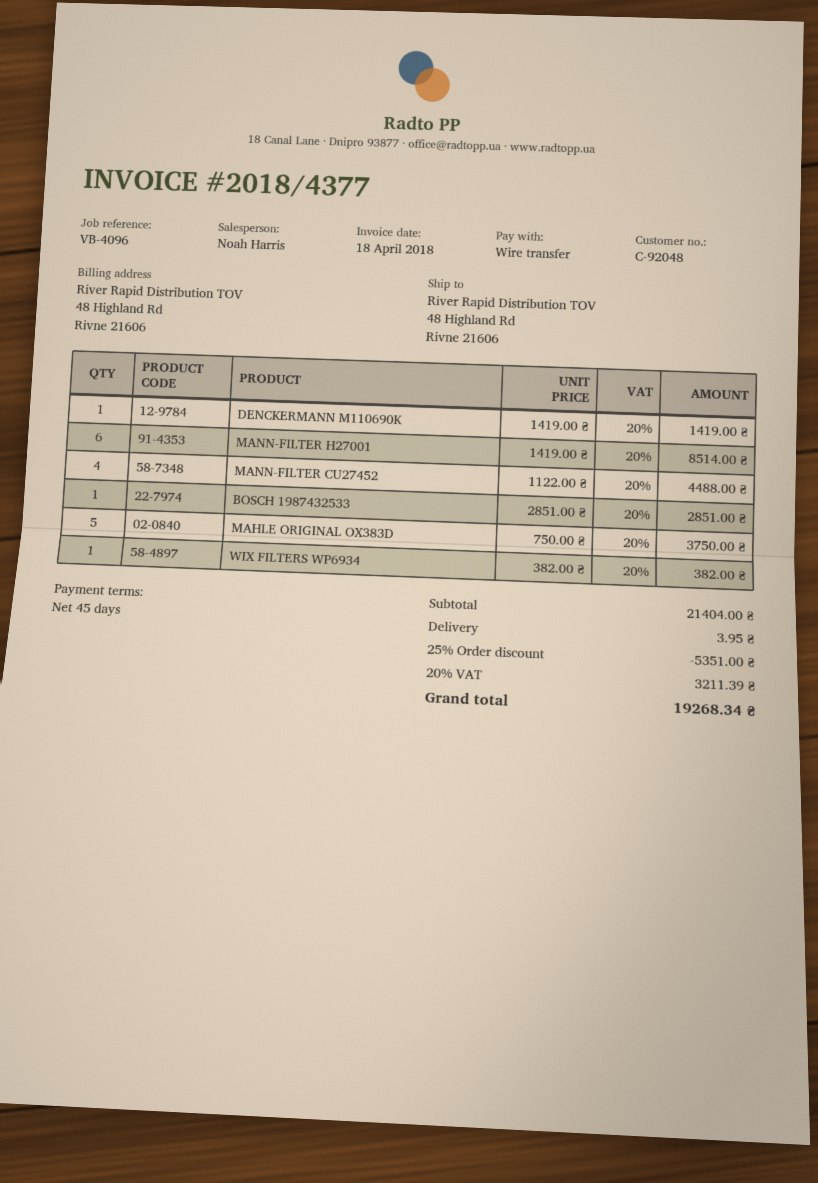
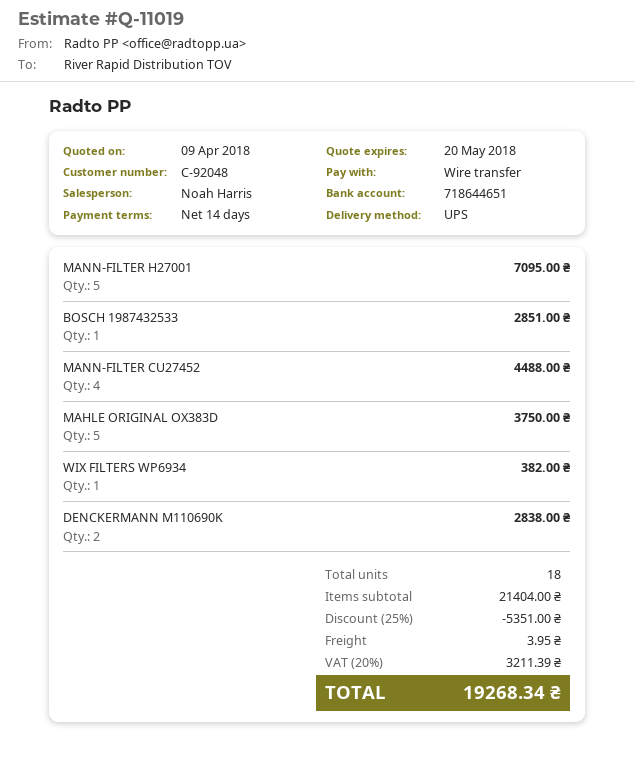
payment terms: 45 days -> 14 days
DENCKERMANN M110690K: 1 for 1419.00 -> 2 for 2838.00
MANN-FILTER H27001: 6 for 8514.00 -> 5 for 7095.00

